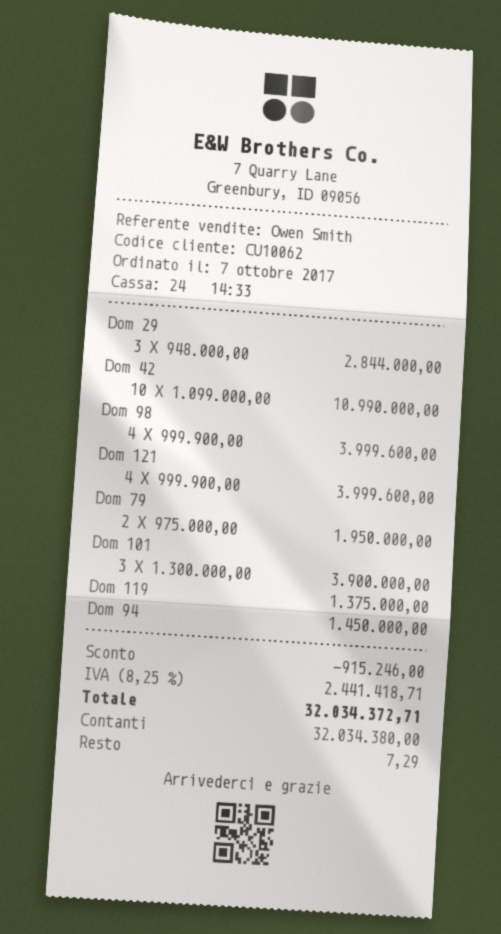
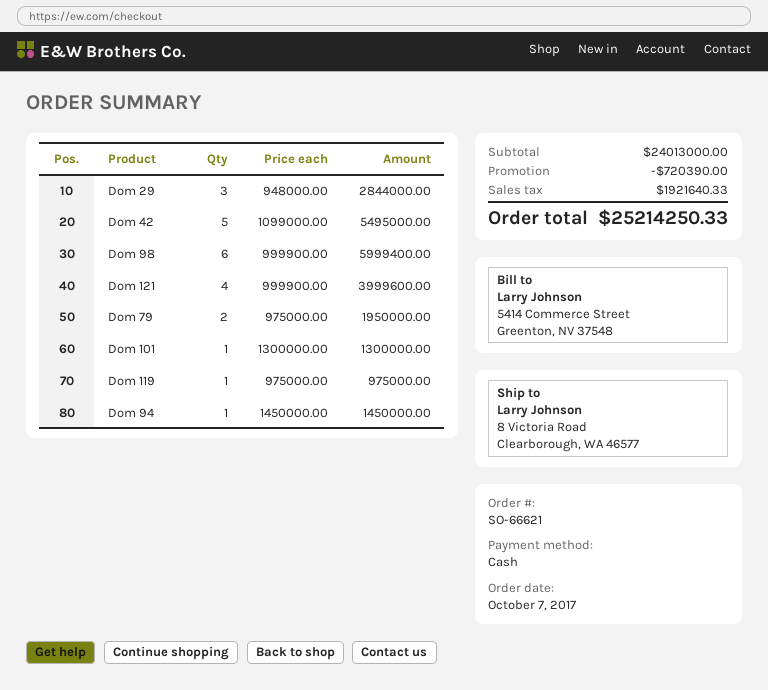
Dom 42: 10 x 1099000.00 = 10990000.00 -> 5 x 1099000.00 = 5495000.00
Dom 98: 4 x 999900.00 = 3999600.00 -> 6 x 999900.00 = 5999400.00
Dom 101: 3 x 1300000.00 = 3900000.00 -> 1 x 1300000.00 = 1300000.00
Dom 119: 1 x 1375000.00 = 1375000.00 -> 1 x 975000.00 = 975000.00
discount: 915246.00 -> 720390.00
tax: 2441418.71 -> 1921640.33
total: 32034372.71 -> 25214250.33

